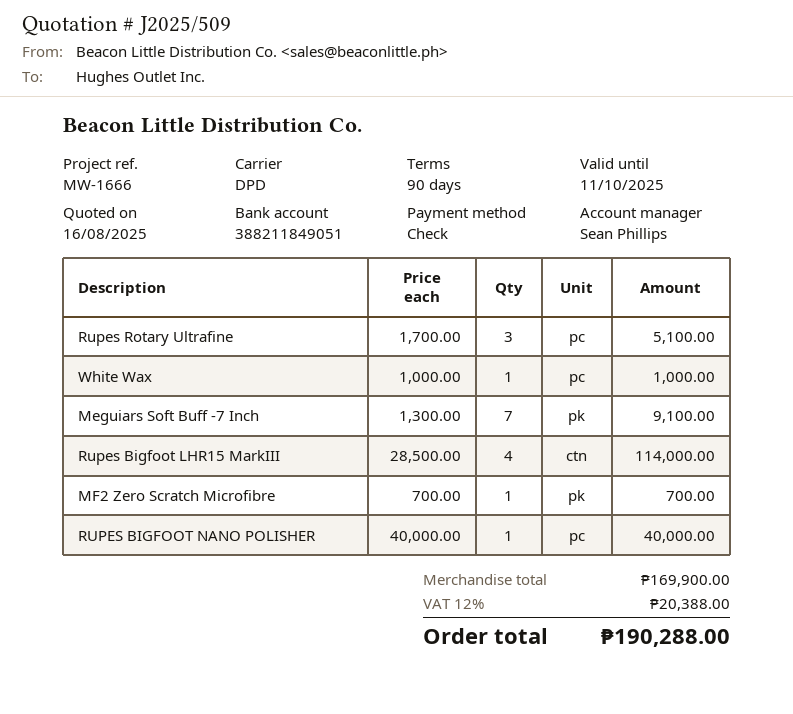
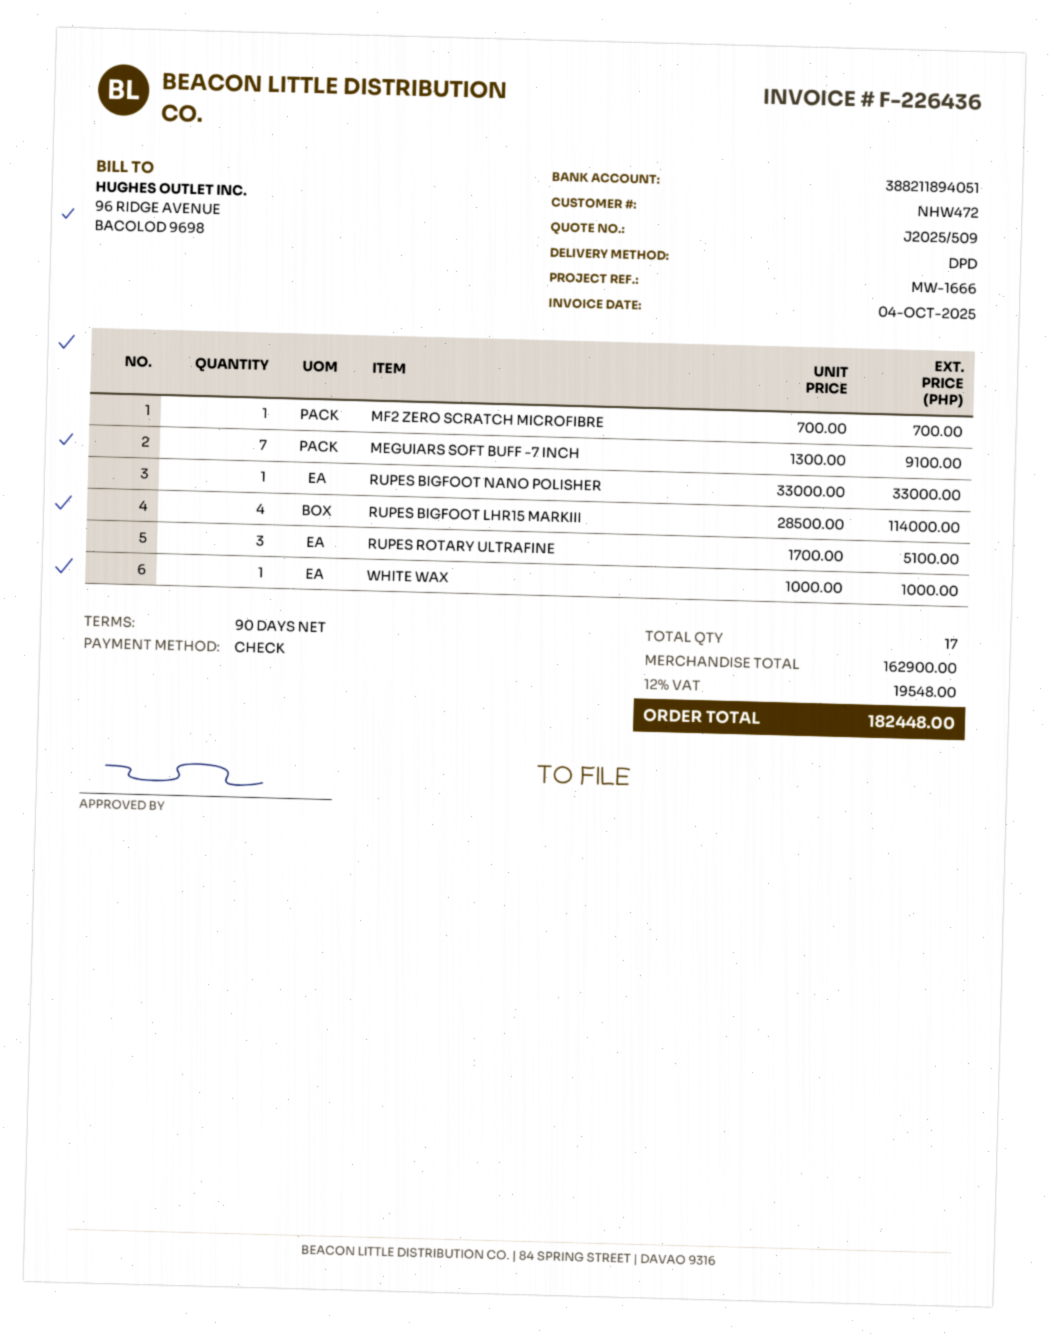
bank account: 388211849051 -> 388211894051
RUPES BIGFOOT NANO POLISHER: 1 x 40000.00 = 40000.00 -> 1 x 33000.00 = 33000.00
subtotal: 169900.00 -> 162900.00
tax: 12% = 20388.00 -> 12% = 19548.00
total: 190288.00 -> 182448.00

